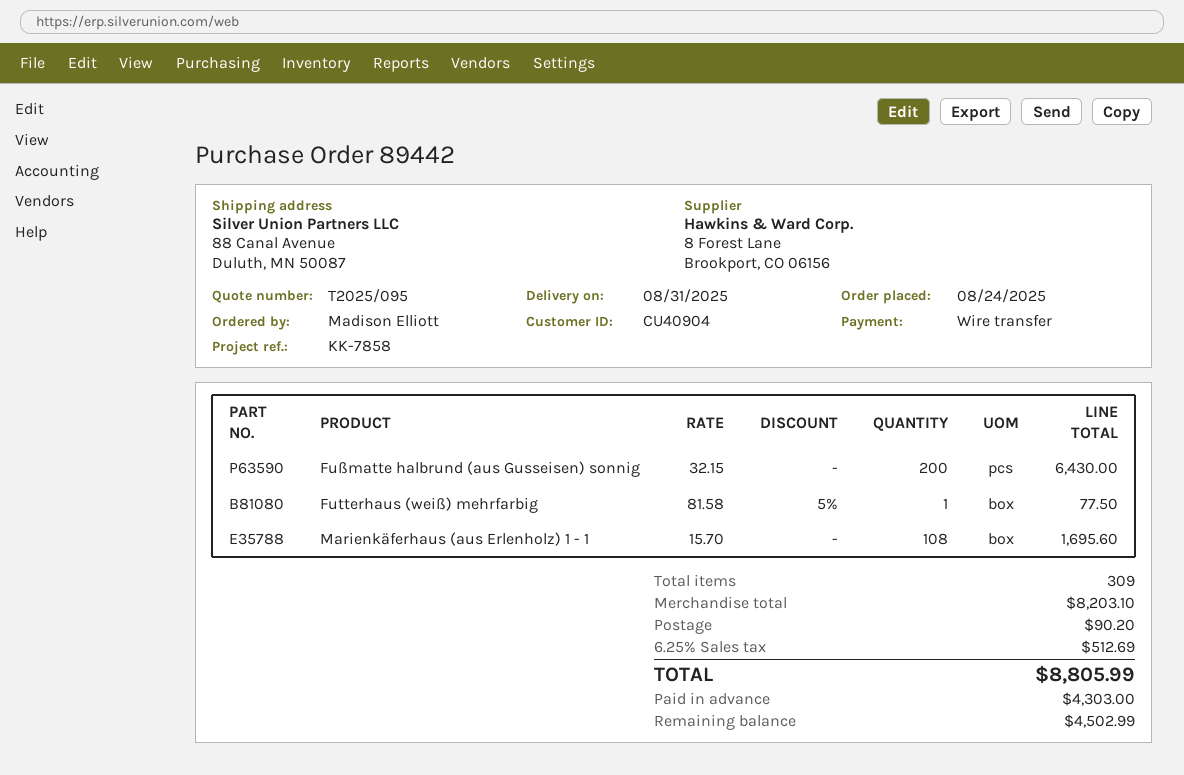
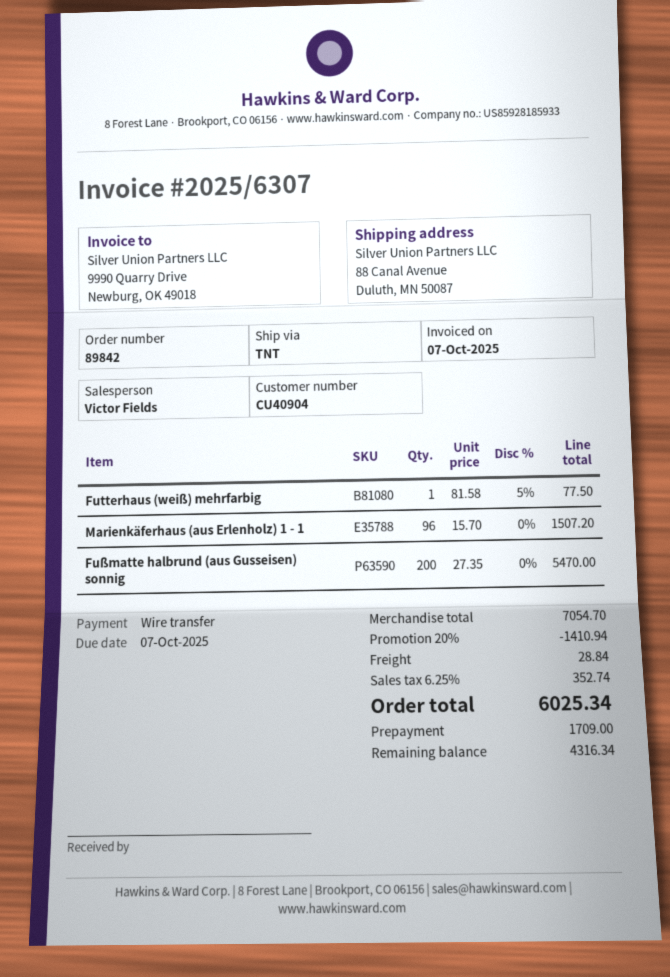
order number: 89442 -> 89842
Fußmatte halbrund (aus Gusseisen) sonnig: 200 x 32.15 = 6430.00 -> 200 x 27.35 = 5470.00
Marienkäferhaus (aus Erlenholz) 1 - 1: 108 x 15.70 = 1695.60 -> 96 x 15.70 = 1507.20
subtotal: 8203.10 -> 7054.70
discount: none -> 20% = 1410.94
shipping: 90.20 -> 28.84
tax: 6.25% = 512.69 -> 6.25% = 352.74
total: 8805.99 -> 6025.34
deposit: 4303.00 -> 1709.00
balance: 4502.99 -> 4316.34

